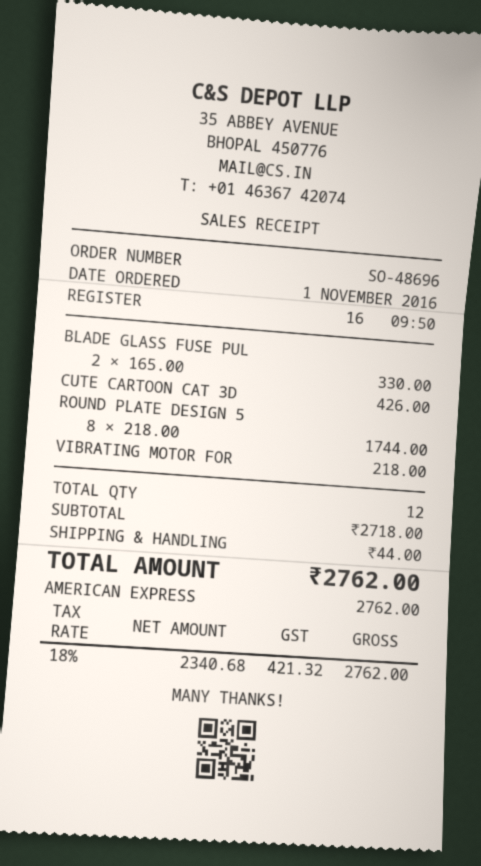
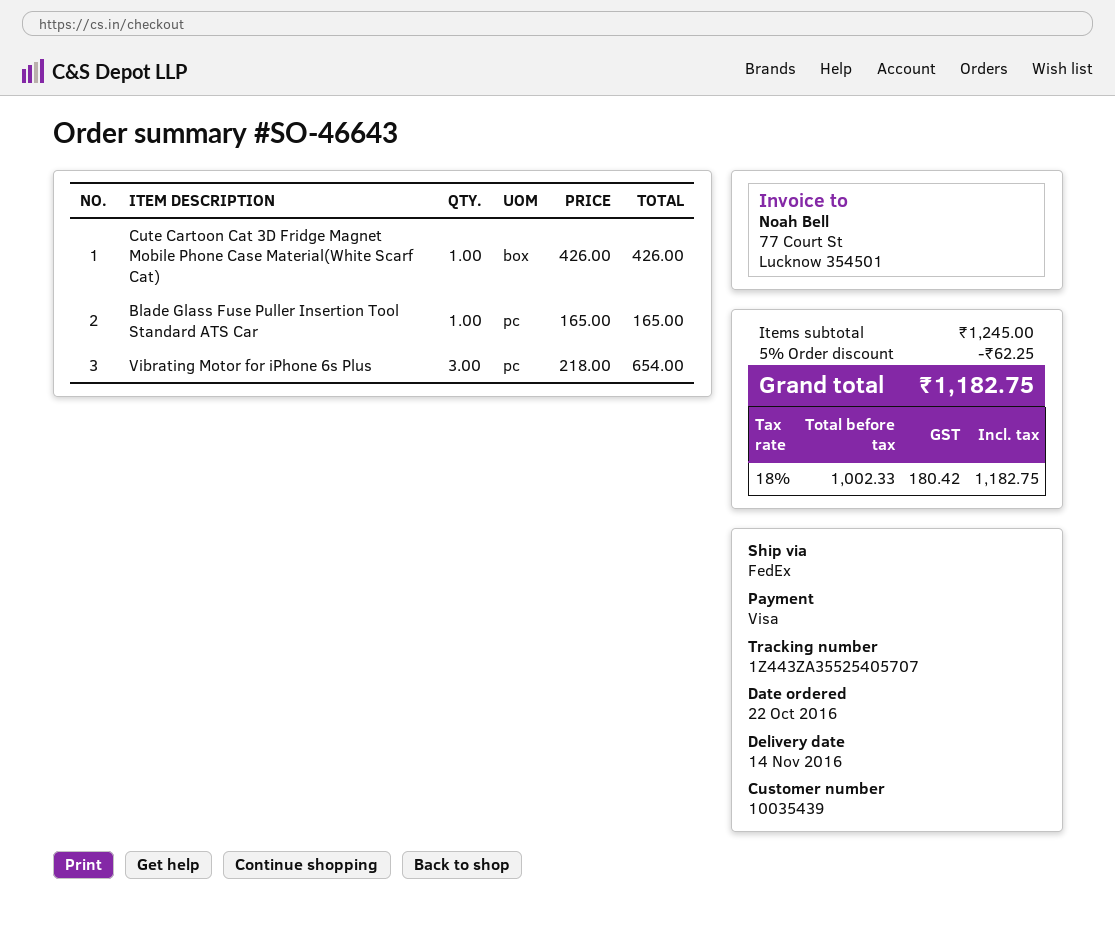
order number: SO-48696 -> SO-46643
order date: 2016-11-01 -> 2016-10-22
payment method: American Express -> Visa
BLADE GLASS FUSE PUL: 2 x 165.00 = 330.00 -> 1 x 165.00 = 165.00
ROUND PLATE DESIGN 5: 8 x 218.00 = 1744.00 -> none
VIBRATING MOTOR FOR: 1 x 218.00 = 218.00 -> 3 x 218.00 = 654.00
subtotal: 2718.00 -> 1245.00
discount: none -> 5% = 62.25
shipping: 44.00 -> none
net: 2340.68 -> 1002.33
tax: 18% = 421.32 -> 18% = 180.42
total: 2762.00 -> 1182.75

